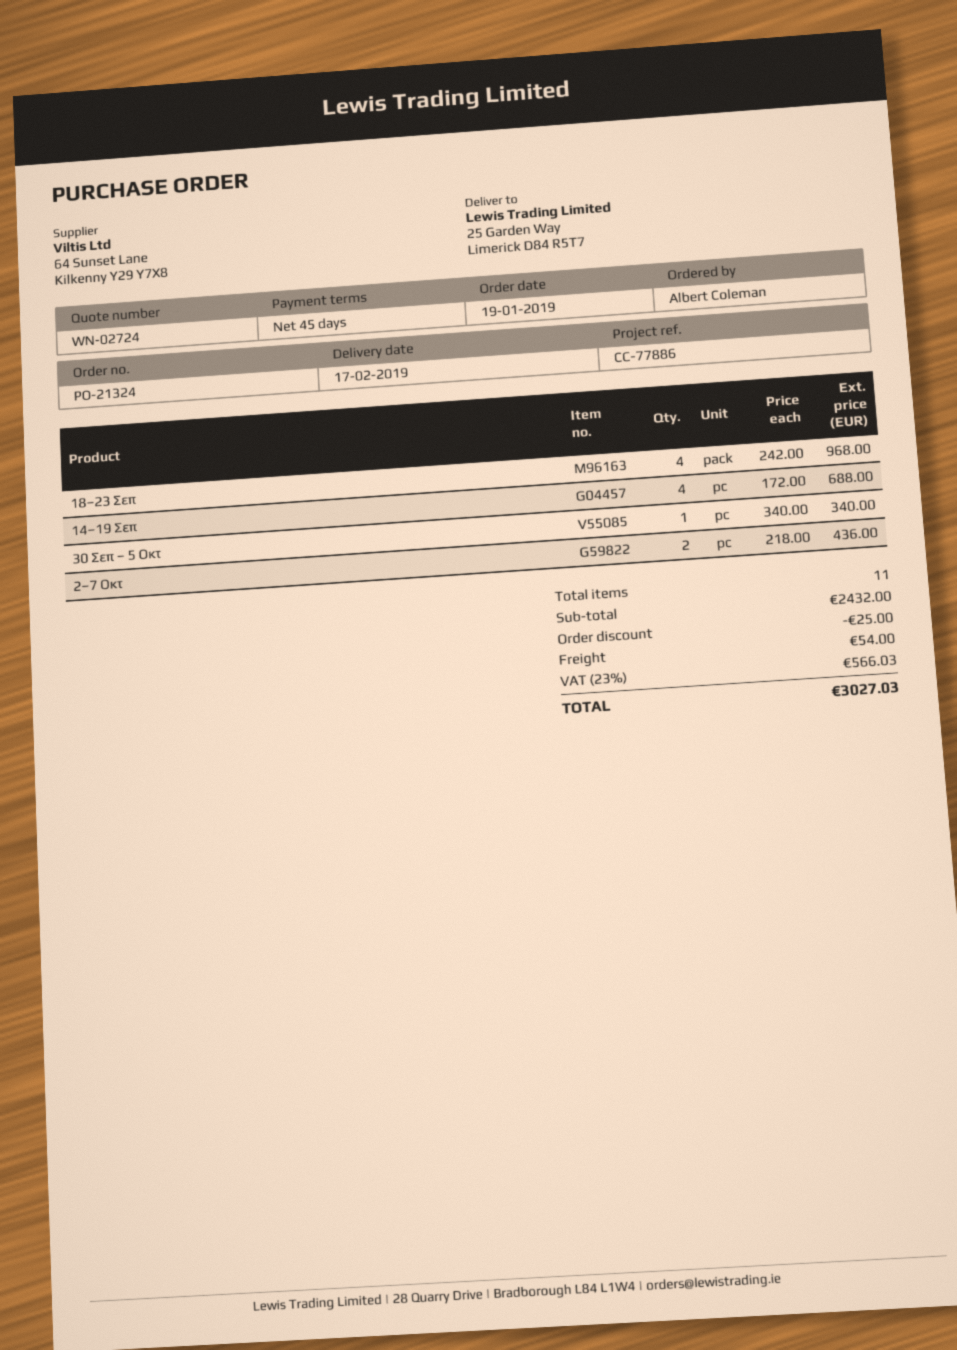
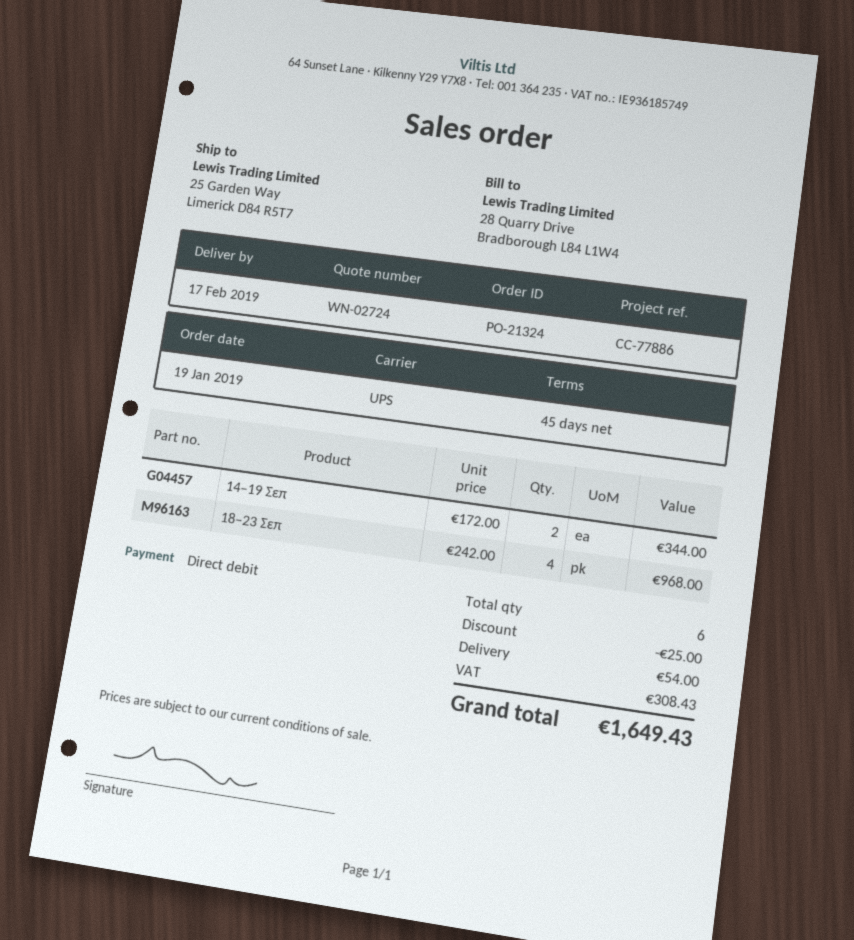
14–19 Σεπ: 4 x 172.00 = 688.00 -> 2 x 172.00 = 344.00
30 Σεπ – 5 Οκτ: 1 x 340.00 = 340.00 -> none
2–7 Οκτ: 2 x 218.00 = 436.00 -> none
total quantity: 11 -> 6
tax: 566.03 -> 308.43
total: 3027.03 -> 1649.43

